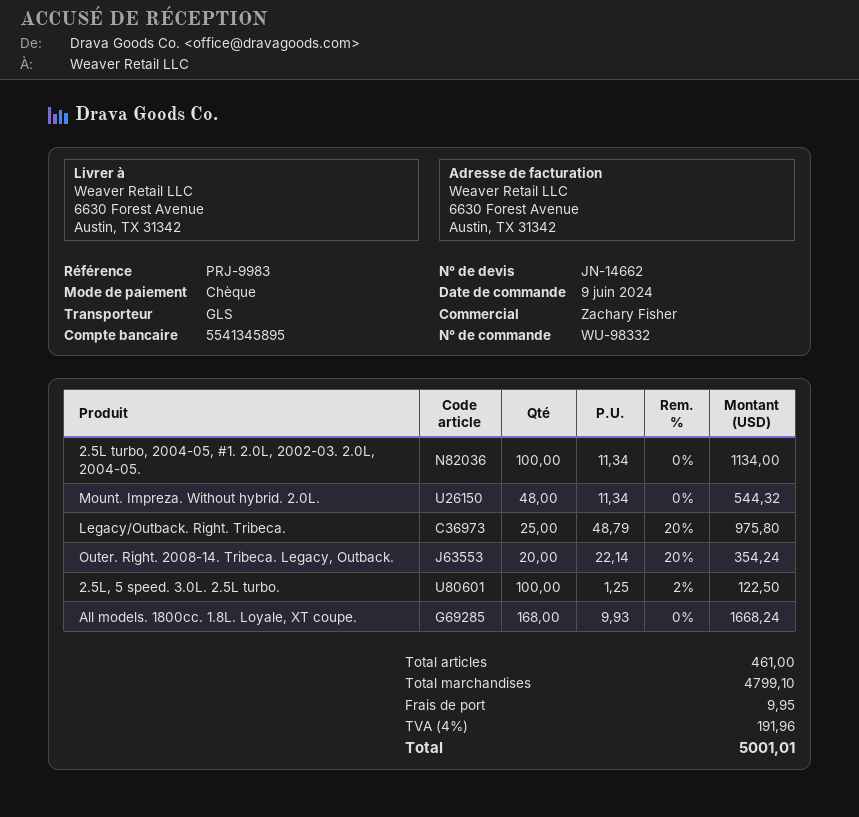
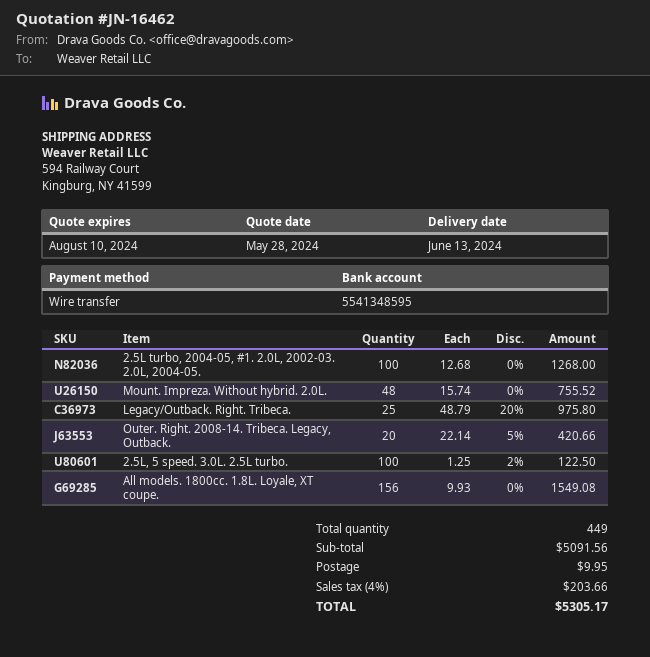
quote number: JN-14662 -> JN-16462
payment method: cheque -> bank transfer
bank account: 5541345895 -> 5541348595
ship to: 6630 Forest Avenue, Austin, TX 31342 -> 594 Railway Court, Kingburg, NY 41599
2.5L turbo, 2004-05, #1. 2.0L, 2002-03. 2.0L, 2004-05.: 100 x 11.34 = 1134.00 -> 100 x 12.68 = 1268.00
Mount. Impreza. Without hybrid. 2.0L.: 48 x 11.34 = 544.32 -> 48 x 15.74 = 755.52
Outer. Right. 2008-14. Tribeca. Legacy, Outback.: 20 x 22.14 - 20% = 354.24 -> 20 x 22.14 - 5% = 420.66
All models. 1800cc. 1.8L. Loyale, XT coupe.: 168 x 9.93 = 1668.24 -> 156 x 9.93 = 1549.08
total quantity: 461 -> 449
subtotal: 4799.10 -> 5091.56
tax: 4% = 191.96 -> 4% = 203.66
total: 5001.01 -> 5305.17

